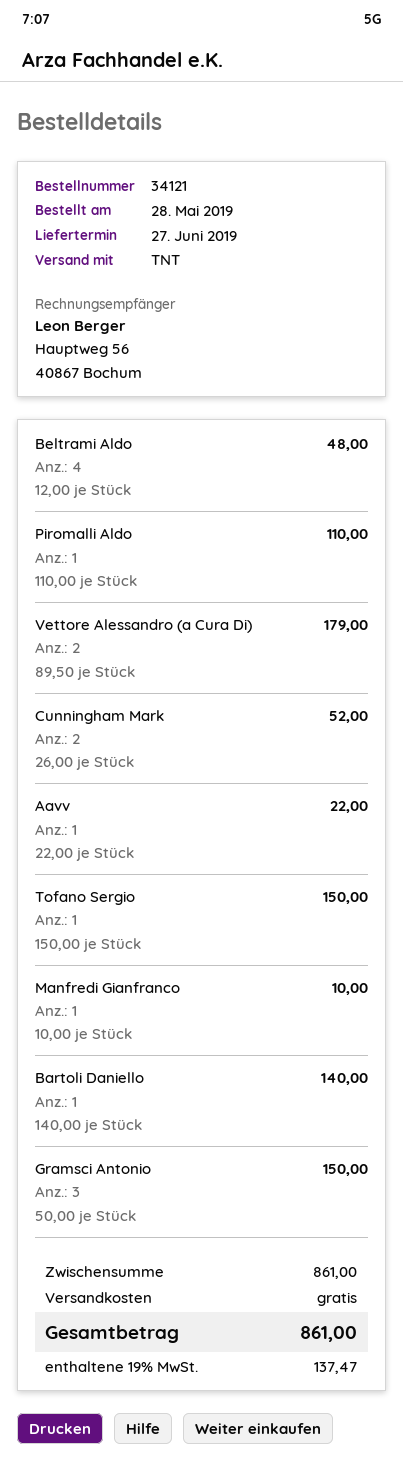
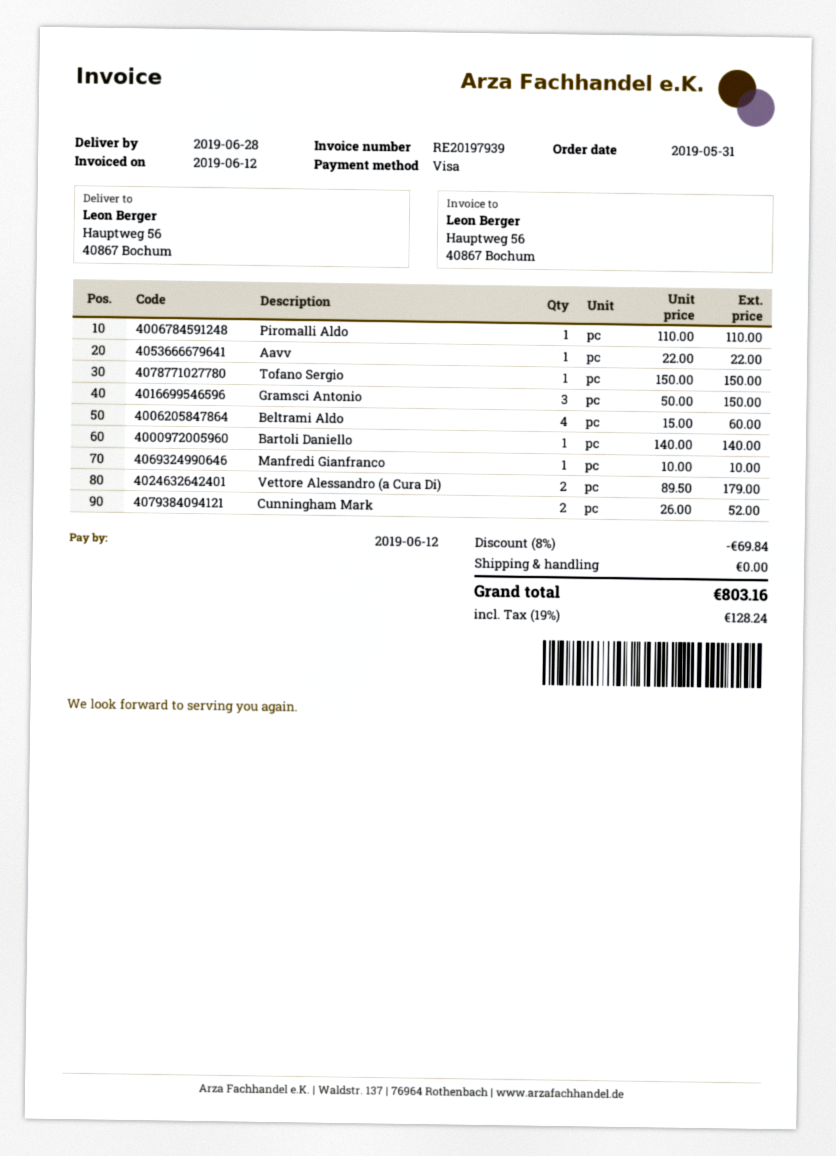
order date: 2019-05-28 -> 2019-05-31
delivery date: 2019-06-27 -> 2019-06-28
Beltrami Aldo: 4 x 12.00 = 48.00 -> 4 x 15.00 = 60.00
discount: none -> 8% = 69.84
tax: 19% = 137.47 -> 19% = 128.24
total: 861.00 -> 803.16

